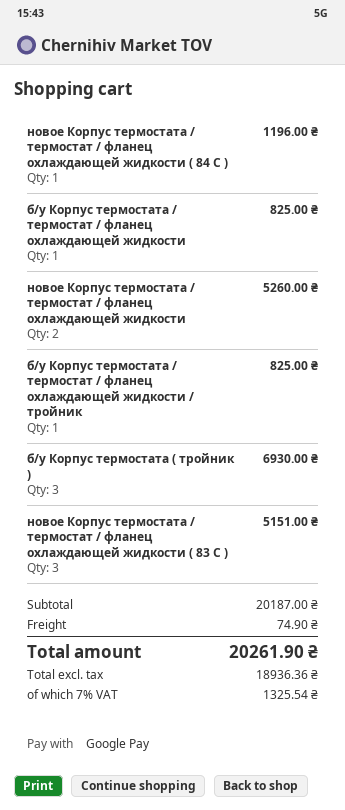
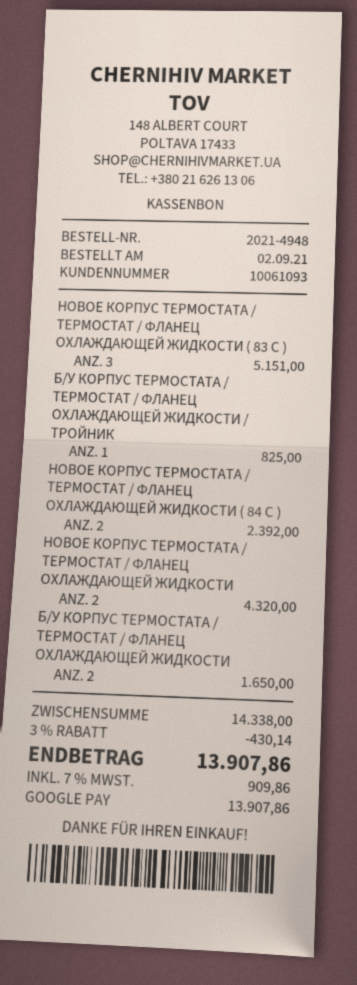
новое Корпус термостата / термостат / фланец охлаждающей жидкости ( 84 С ): 1 for 1196.00 -> 2 for 2392.00
б/у Корпус термостата / термостат / фланец охлаждающей жидкости: 1 for 825.00 -> 2 for 1650.00
новое Корпус термостата / термостат / фланец охлаждающей жидкости: 2 for 5260.00 -> 2 for 4320.00
б/у Корпус термостата ( тройник ): 3 for 6930.00 -> none
subtotal: 20187.00 -> 14338.00
discount: none -> 3% = 430.14
shipping: 74.90 -> none
tax: 7% = 1325.54 -> 7% = 909.86
total: 20261.90 -> 13907.86

